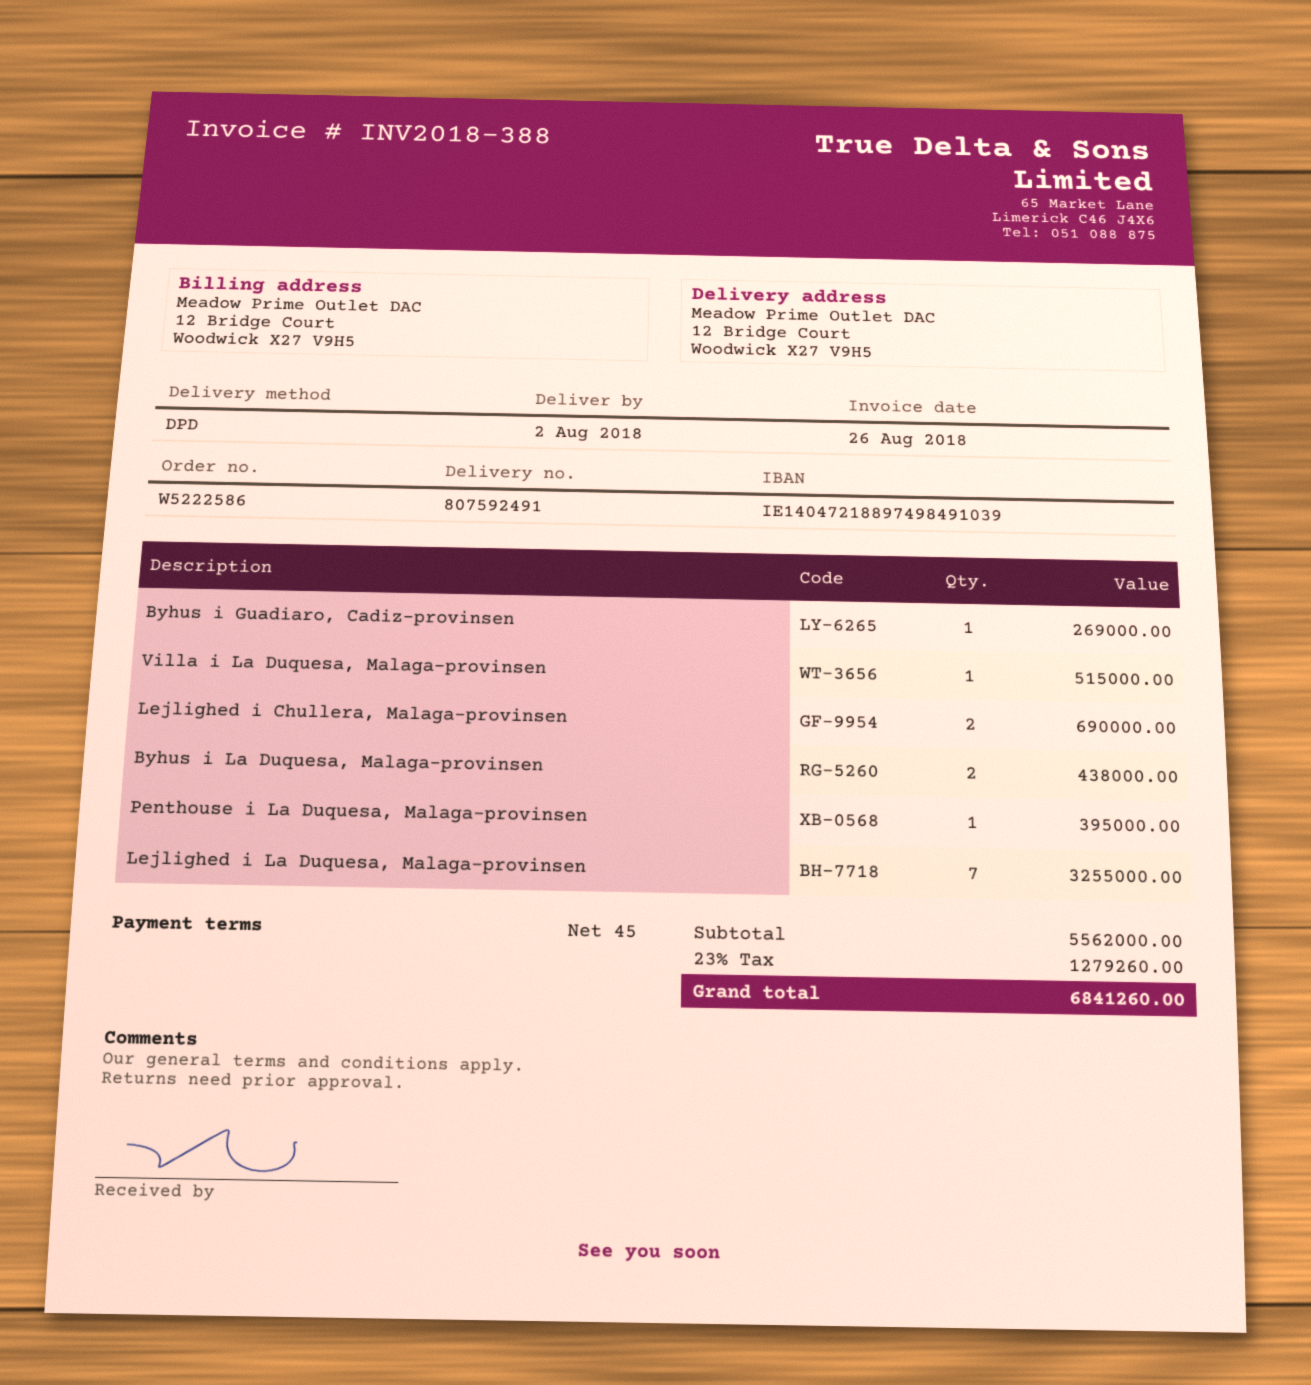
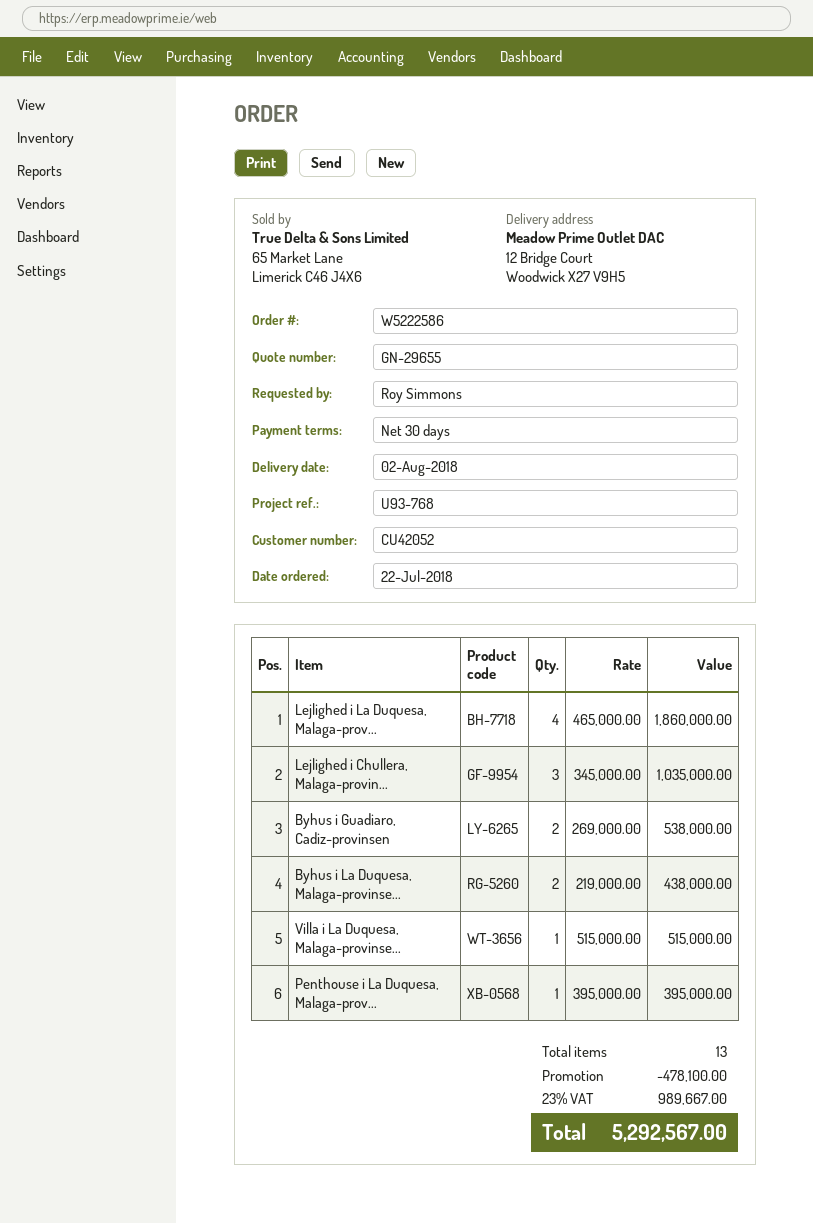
payment terms: 45 days -> 30 days
Byhus i Guadiaro, Cadiz-provinsen: 1 for 269000.00 -> 2 for 538000.00
Lejlighed i Chullera, Malaga-provinsen: 2 for 690000.00 -> 3 for 1035000.00
Lejlighed i La Duquesa, Malaga-provinsen: 7 for 3255000.00 -> 4 for 1860000.00
discount: none -> 478100.00
tax: 23% = 1279260.00 -> 23% = 989667.00
total: 6841260.00 -> 5292567.00

